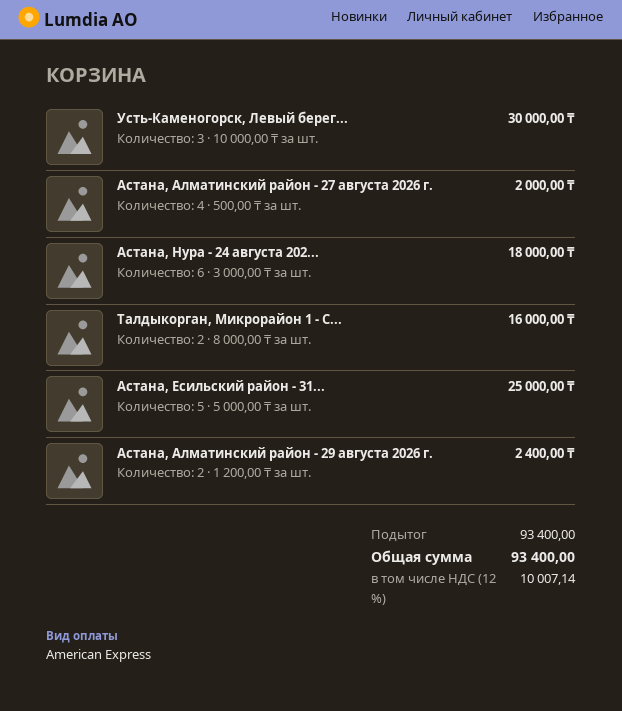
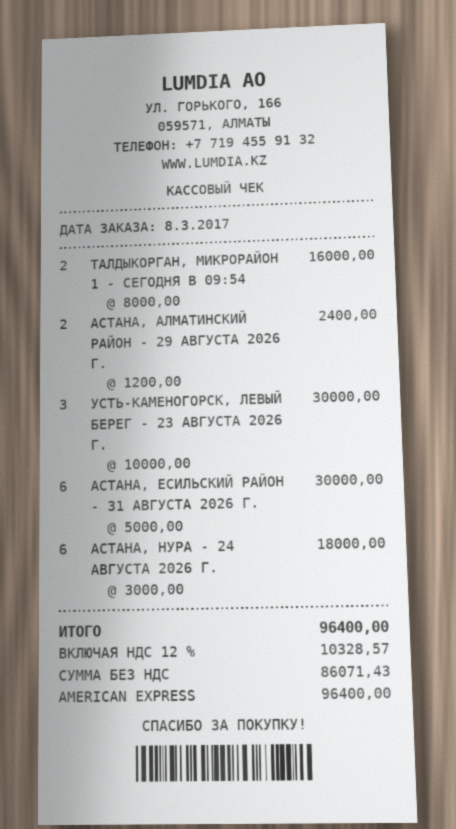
Астана, Алматинский район - 27 августа 2026 г.: 4 x 500.00 = 2000.00 -> none
Астана, Есильский район - 31...: 5 x 5000.00 = 25000.00 -> 6 x 5000.00 = 30000.00
tax: 12% = 10007.14 -> 12% = 10328.57
total: 93400.00 -> 96400.00

